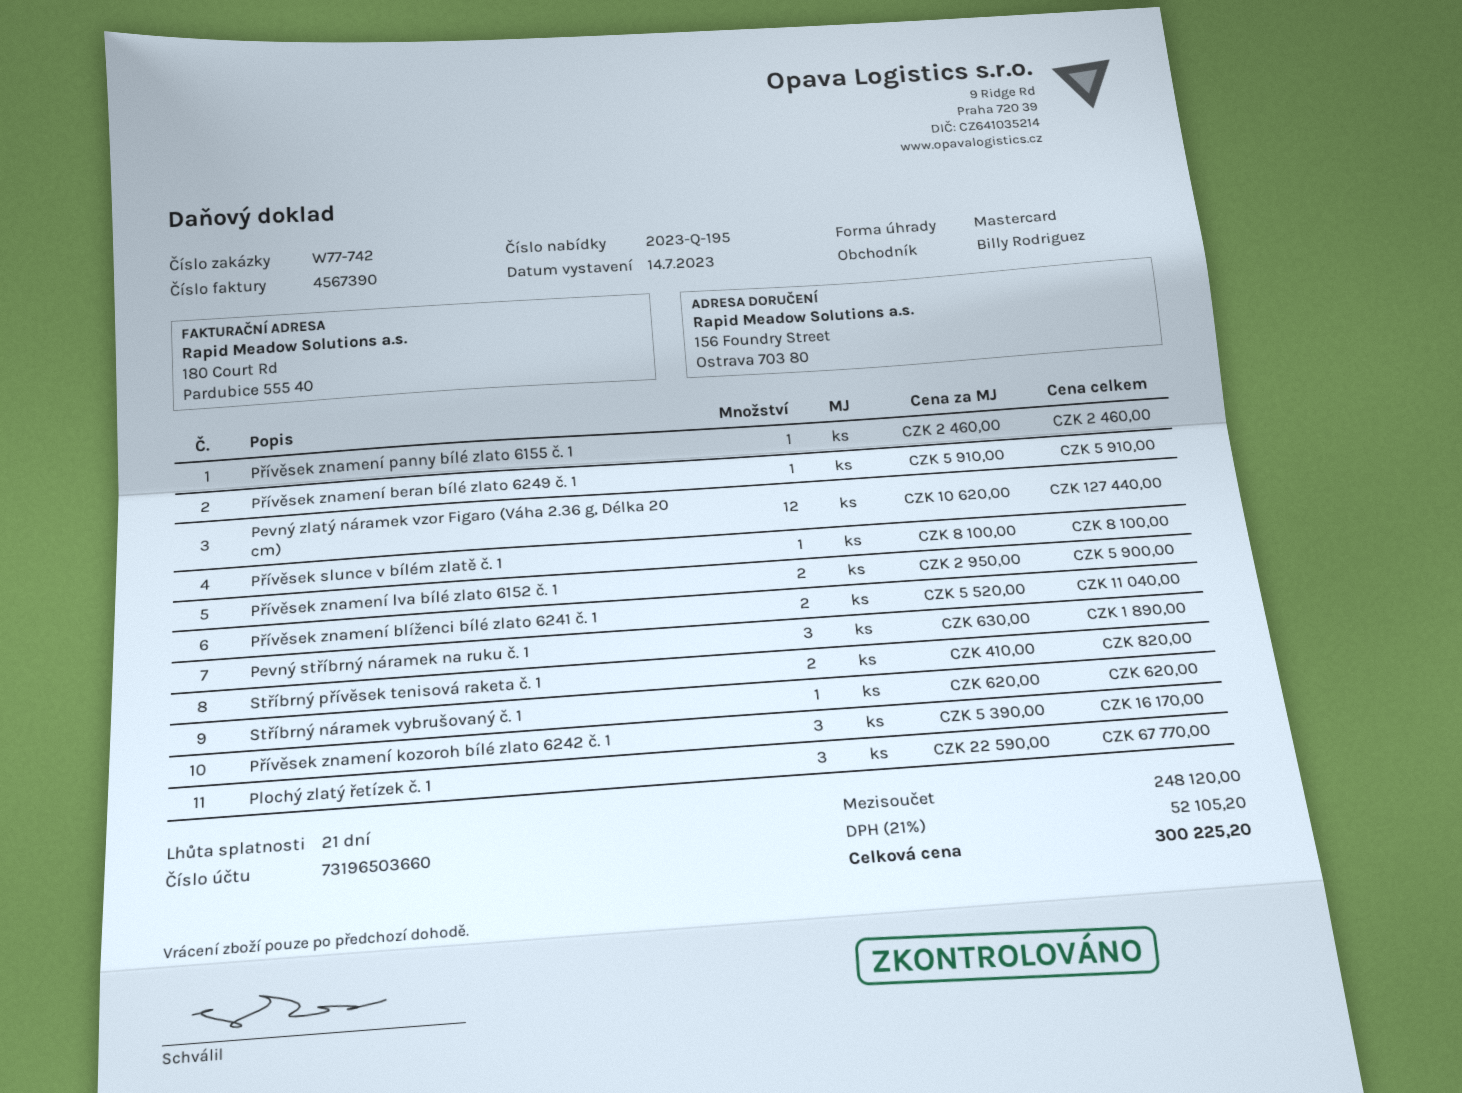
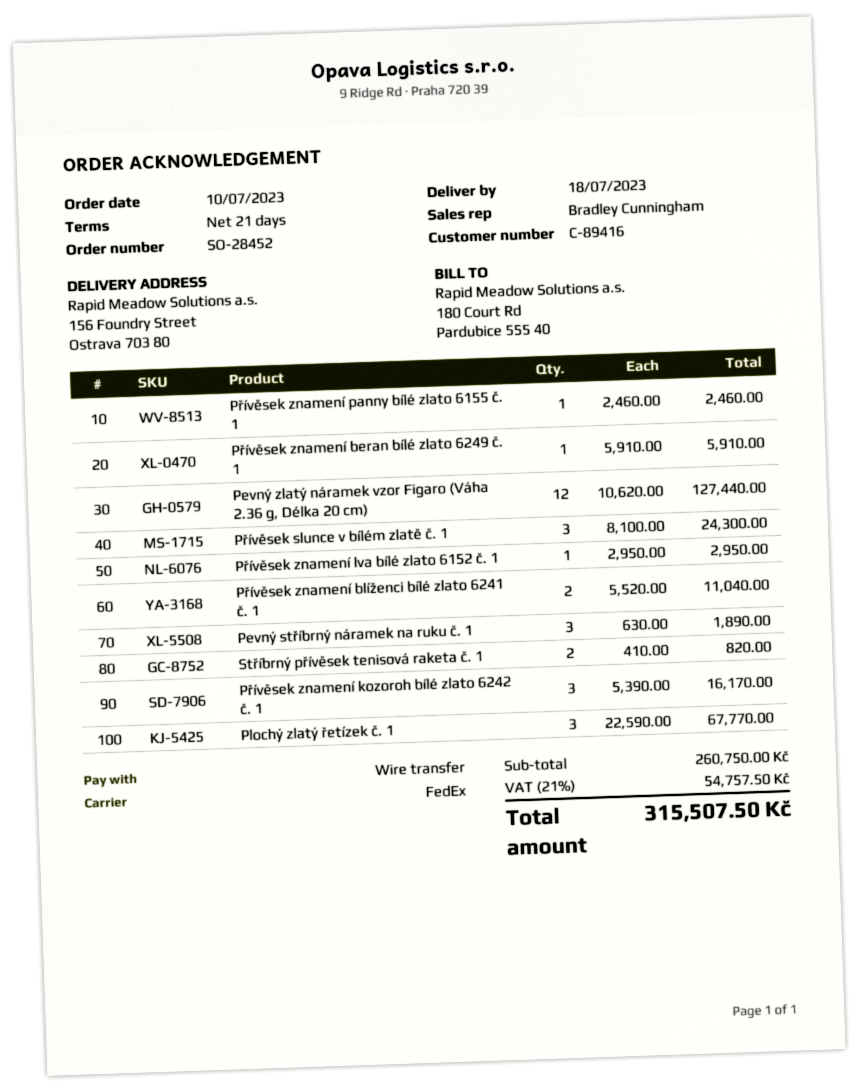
sales rep: Billy Rodriguez -> Bradley Cunningham
payment method: Mastercard -> bank transfer
Přívěsek slunce v bílém zlatě č. 1: 1 x 8100.00 = 8100.00 -> 3 x 8100.00 = 24300.00
Přívěsek znamení lva bílé zlato 6152 č. 1: 2 x 2950.00 = 5900.00 -> 1 x 2950.00 = 2950.00
Stříbrný náramek vybrušovaný č. 1: 1 x 620.00 = 620.00 -> none
subtotal: 248120.00 -> 260750.00
tax: 21% = 52105.20 -> 21% = 54757.50
total: 300225.20 -> 315507.50

